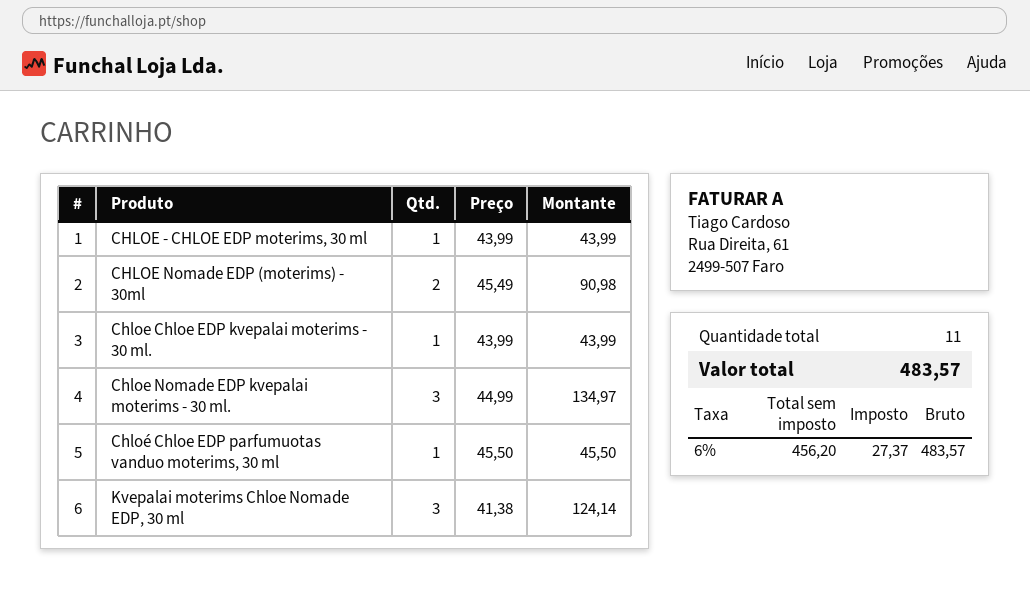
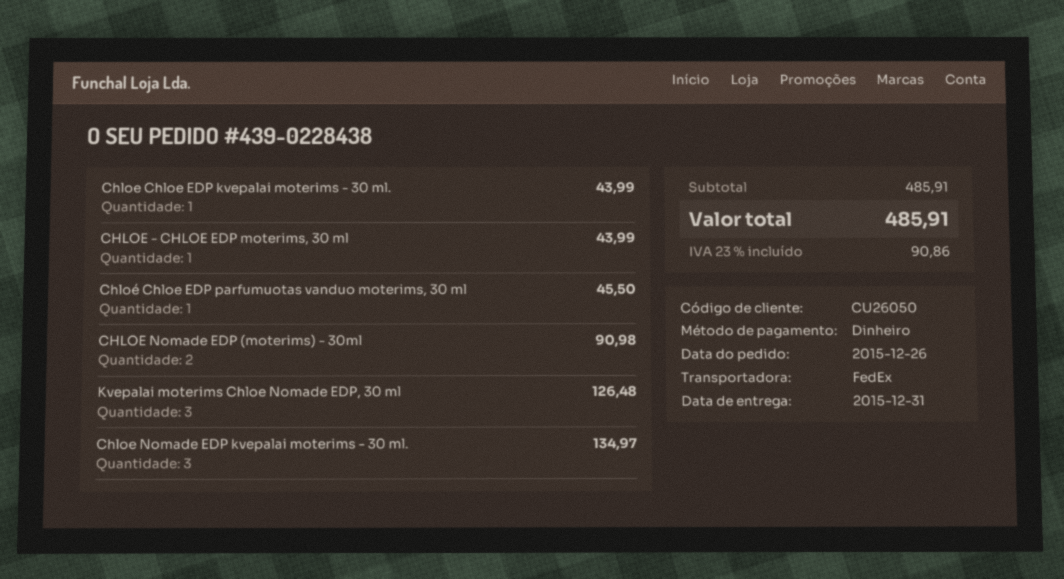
Kvepalai moterims Chloe Nomade EDP, 30 ml: 3 for 124.14 -> 3 for 126.48
tax: 6% = 27.37 -> 23% = 90.86
total: 483.57 -> 485.91

